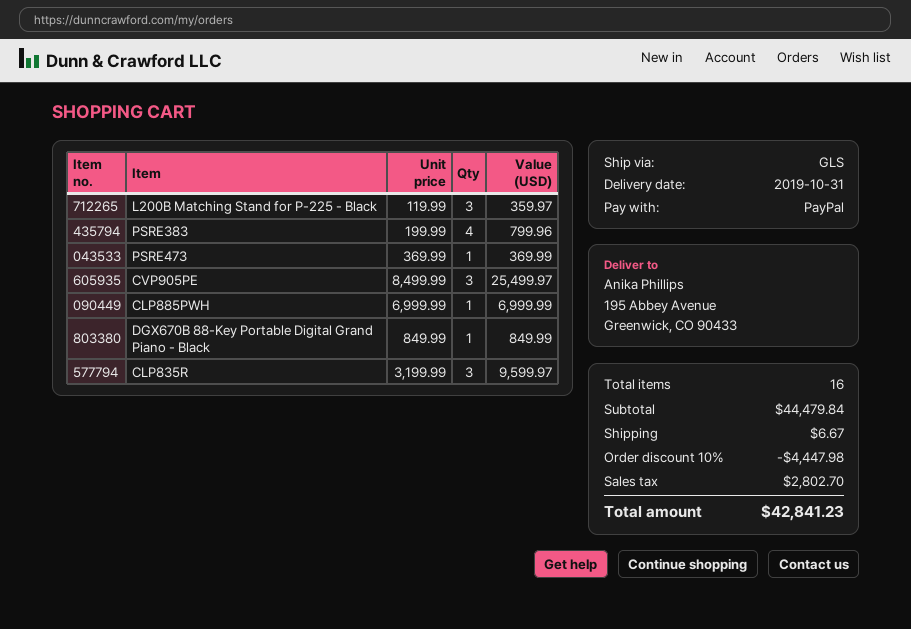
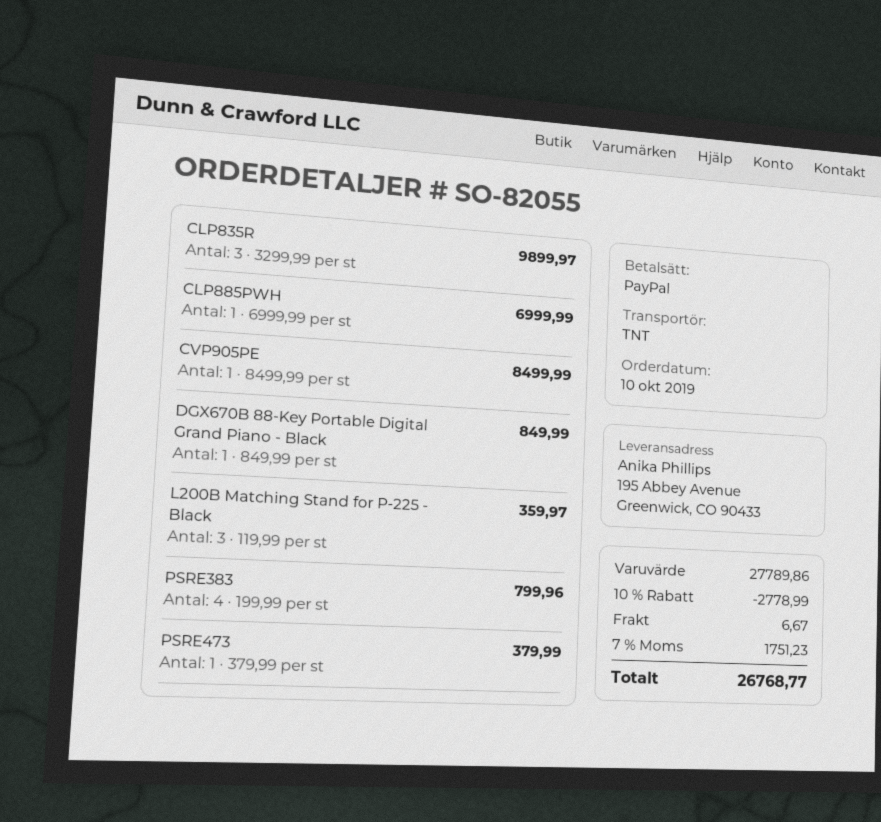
shipping method: GLS -> TNT
PSRE473: 1 x 369.99 = 369.99 -> 1 x 379.99 = 379.99
CVP905PE: 3 x 8499.99 = 25499.97 -> 1 x 8499.99 = 8499.99
CLP835R: 3 x 3199.99 = 9599.97 -> 3 x 3299.99 = 9899.97
subtotal: 44479.84 -> 27789.86
discount: 10% = 4447.98 -> 10% = 2778.99
tax: 2802.70 -> 1751.23
total: 42841.23 -> 26768.77

